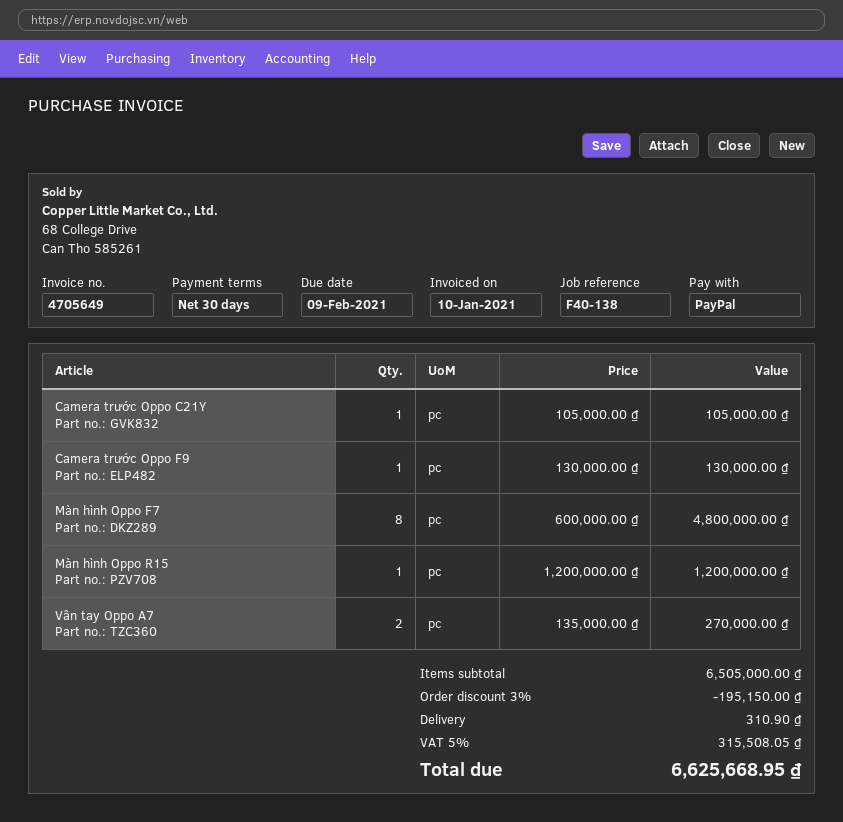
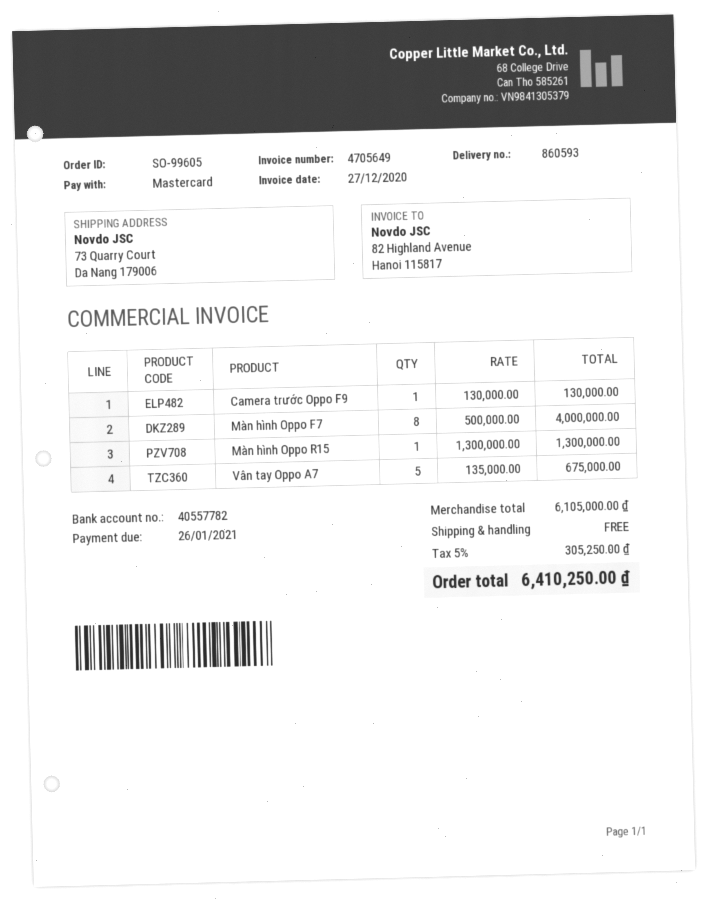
invoice date: 2021-01-10 -> 2020-12-27
due date: 2021-02-09 -> 2021-01-26
payment method: PayPal -> Mastercard
Camera trước Oppo C21Y: 1 x 105000.00 = 105000.00 -> none
Màn hình Oppo F7: 8 x 600000.00 = 4800000.00 -> 8 x 500000.00 = 4000000.00
Màn hình Oppo R15: 1 x 1200000.00 = 1200000.00 -> 1 x 1300000.00 = 1300000.00
Vân tay Oppo A7: 2 x 135000.00 = 270000.00 -> 5 x 135000.00 = 675000.00
subtotal: 6505000.00 -> 6105000.00
discount: 3% = 195150.00 -> none
shipping: 310.90 -> 0.00
tax: 5% = 315508.05 -> 5% = 305250.00
total: 6625668.95 -> 6410250.00

